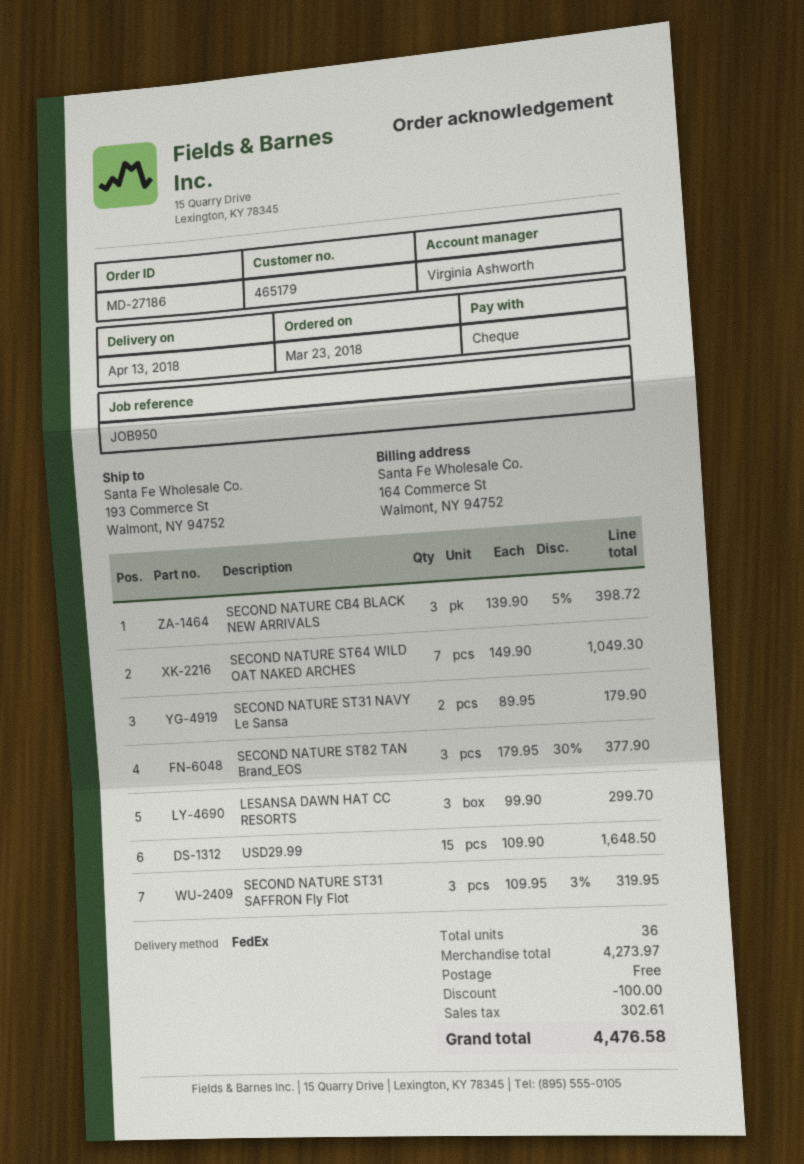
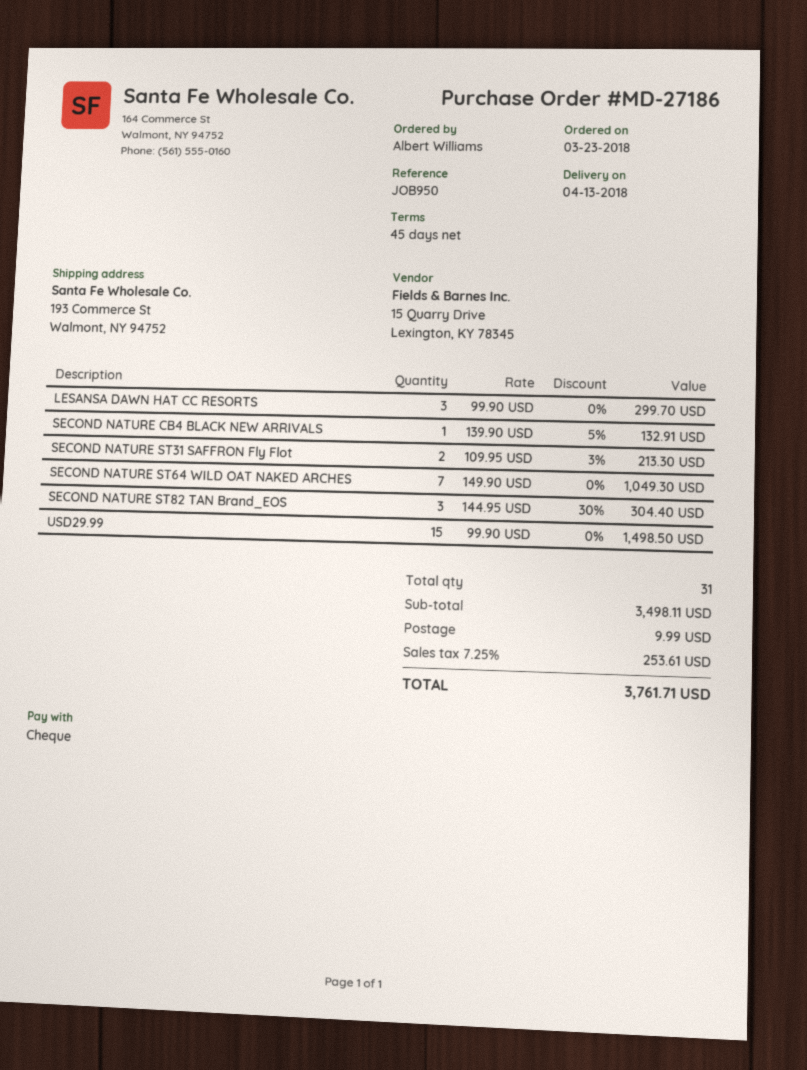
SECOND NATURE CB4 BLACK NEW ARRIVALS: 3 x 139.90 - 5% = 398.72 -> 1 x 139.90 - 5% = 132.91
SECOND NATURE ST31 NAVY Le Sansa: 2 x 89.95 = 179.90 -> none
SECOND NATURE ST82 TAN Brand_EOS: 3 x 179.95 - 30% = 377.90 -> 3 x 144.95 - 30% = 304.40
USD29.99: 15 x 109.90 = 1648.50 -> 15 x 99.90 = 1498.50
SECOND NATURE ST31 SAFFRON Fly Flot: 3 x 109.95 - 3% = 319.95 -> 2 x 109.95 - 3% = 213.30
total quantity: 36 -> 31
subtotal: 4273.97 -> 3498.11
discount: 100.00 -> none
shipping: 0.00 -> 9.99
tax: 302.61 -> 253.61
total: 4476.58 -> 3761.71

